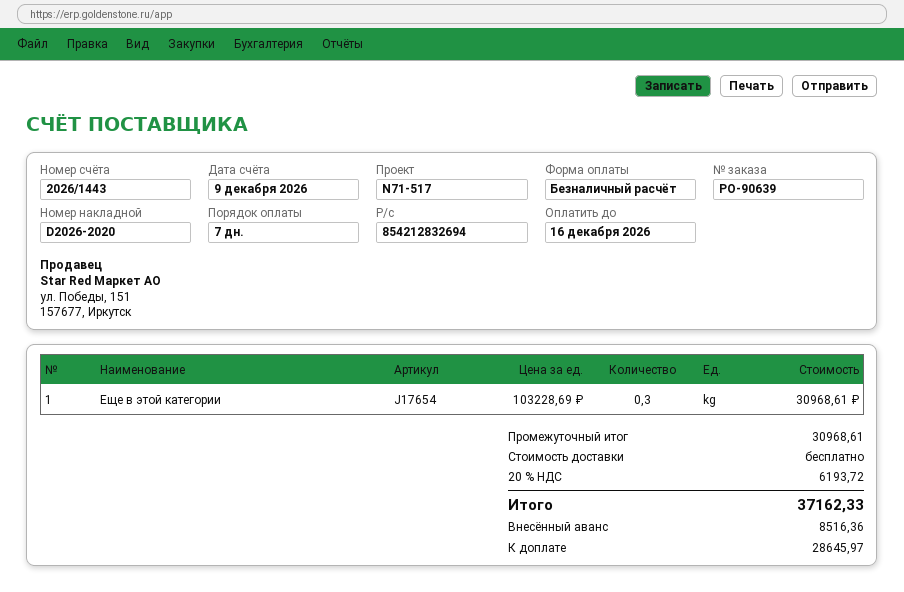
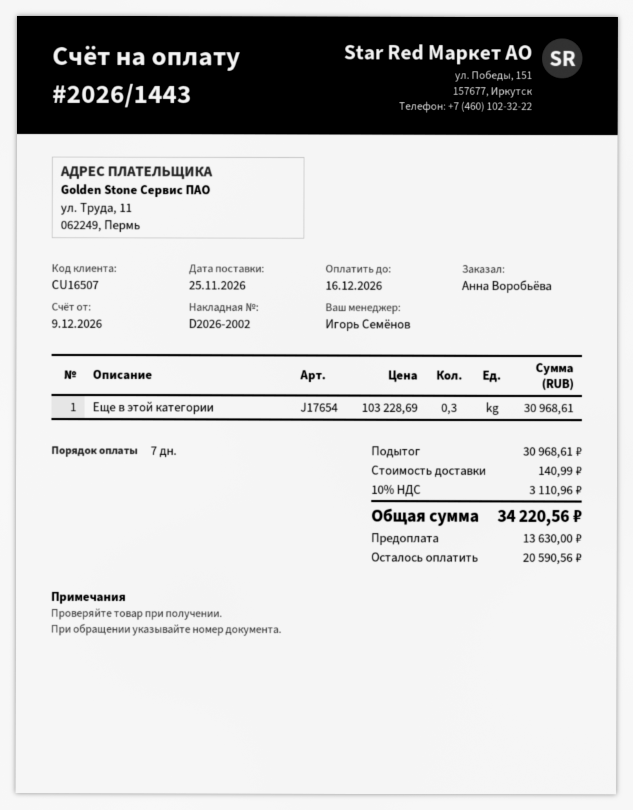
delivery note number: D2026-2020 -> D2026-2002
shipping: 0.00 -> 140.99
tax: 20% = 6193.72 -> 10% = 3110.96
total: 37162.33 -> 34220.56
deposit: 8516.36 -> 13630.00
balance: 28645.97 -> 20590.56

